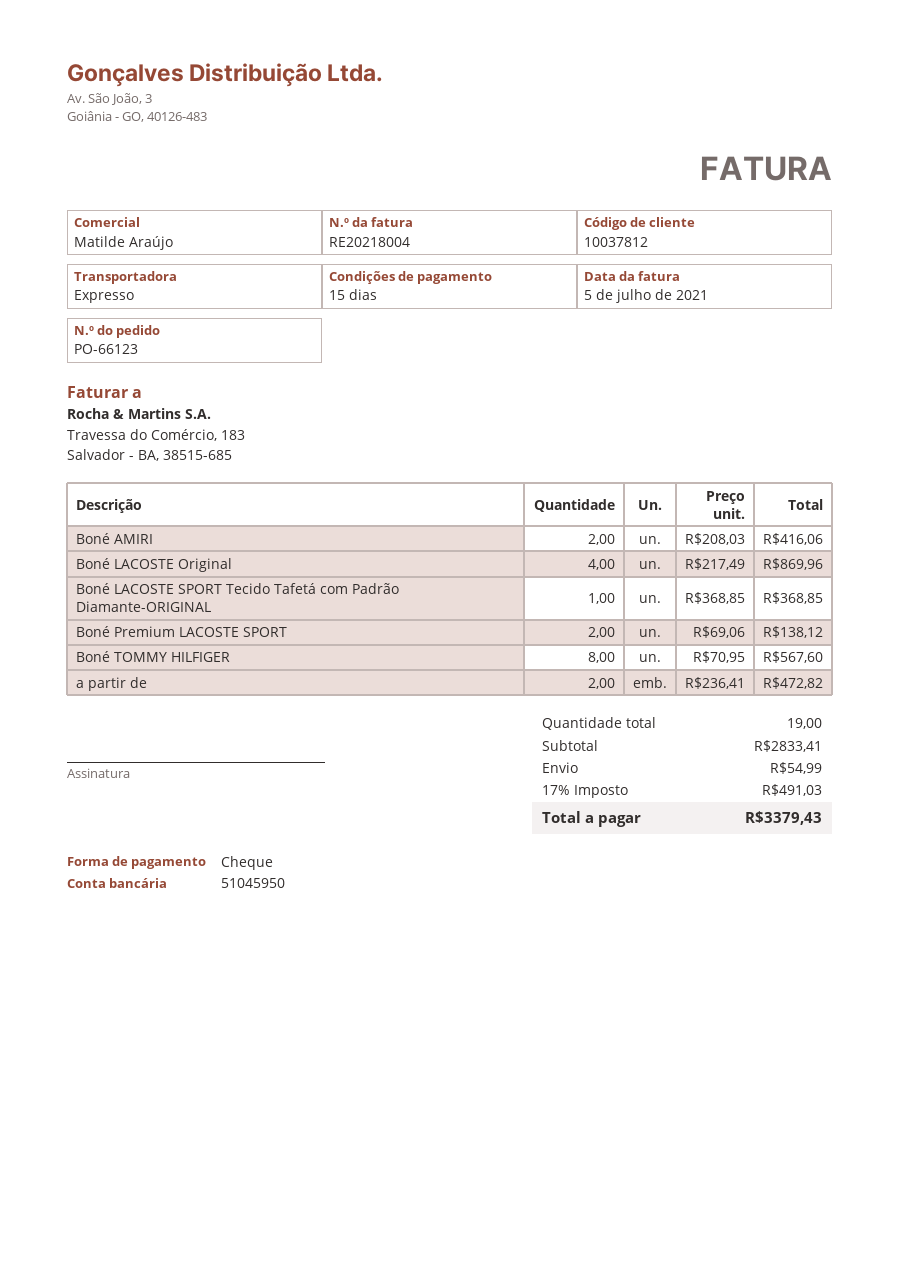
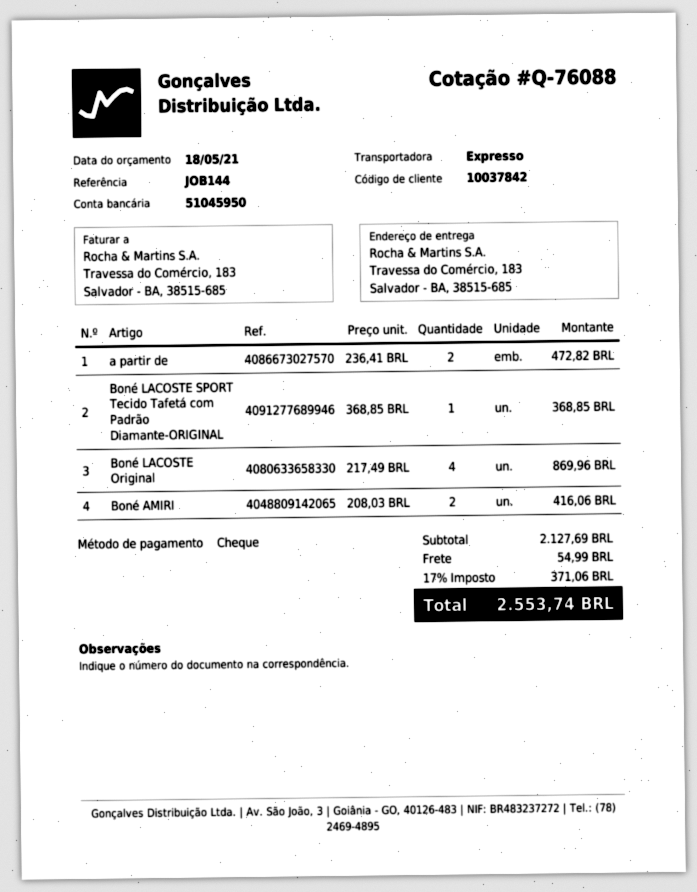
customer number: 10037812 -> 10037842
Boné Premium LACOSTE SPORT: 2 x 69.06 = 138.12 -> none
Boné TOMMY HILFIGER: 8 x 70.95 = 567.60 -> none
subtotal: 2833.41 -> 2127.69
tax: 17% = 491.03 -> 17% = 371.06
total: 3379.43 -> 2553.74

